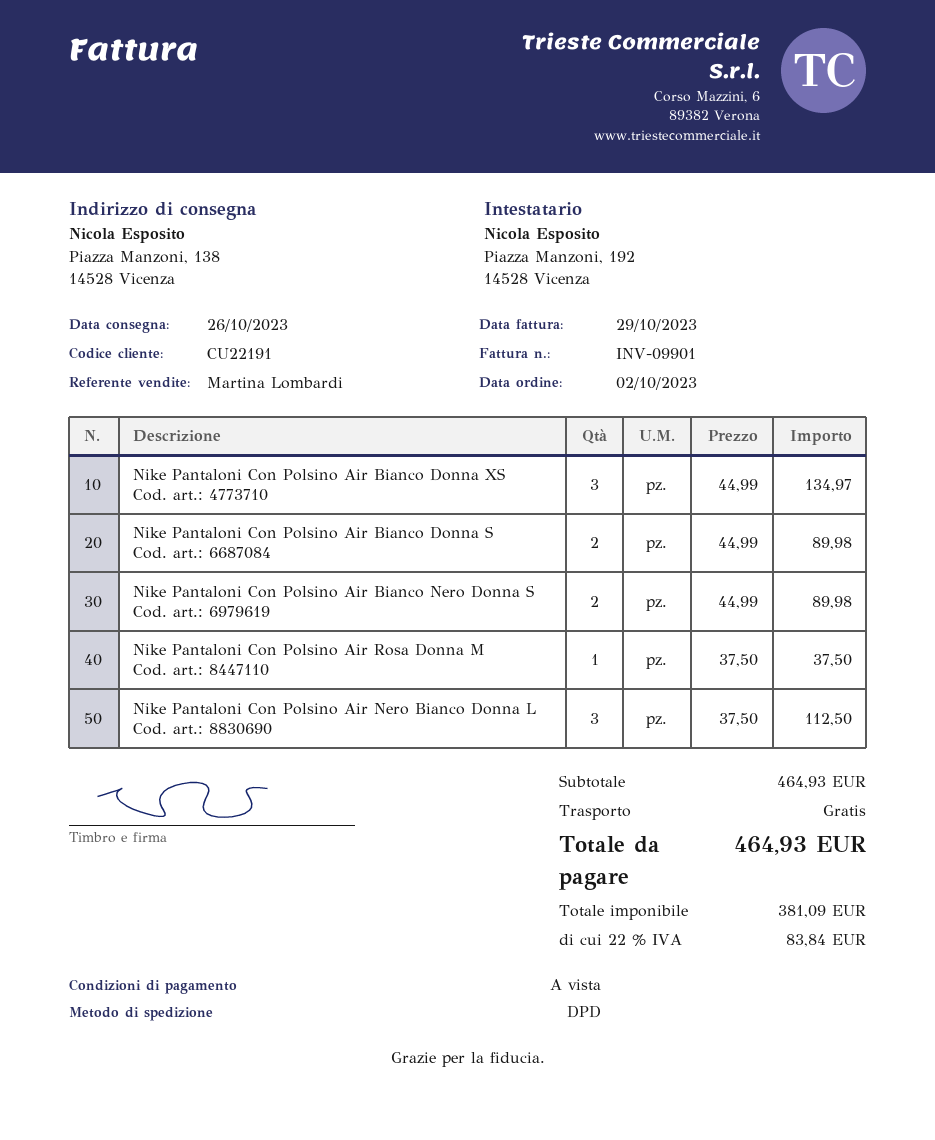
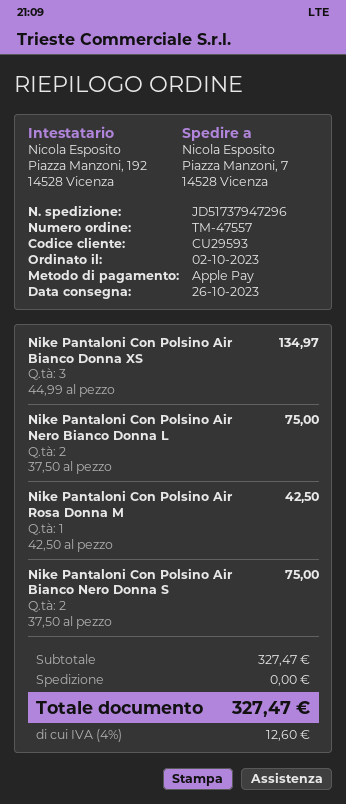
customer number: CU22191 -> CU29593
ship to: Piazza Manzoni, 138, 14528 Vicenza -> Piazza Manzoni, 7, 14528 Vicenza
Nike Pantaloni Con Polsino Air Bianco Donna S: 2 x 44.99 = 89.98 -> none
Nike Pantaloni Con Polsino Air Bianco Nero Donna S: 2 x 44.99 = 89.98 -> 2 x 37.50 = 75.00
Nike Pantaloni Con Polsino Air Rosa Donna M: 1 x 37.50 = 37.50 -> 1 x 42.50 = 42.50
Nike Pantaloni Con Polsino Air Nero Bianco Donna L: 3 x 37.50 = 112.50 -> 2 x 37.50 = 75.00
subtotal: 464.93 -> 327.47
tax: 22% = 83.84 -> 4% = 12.60
total: 464.93 -> 327.47

